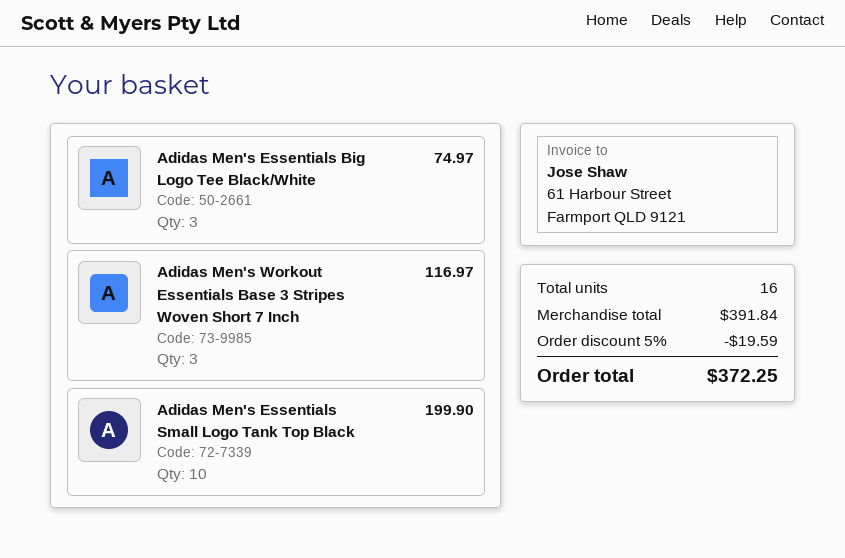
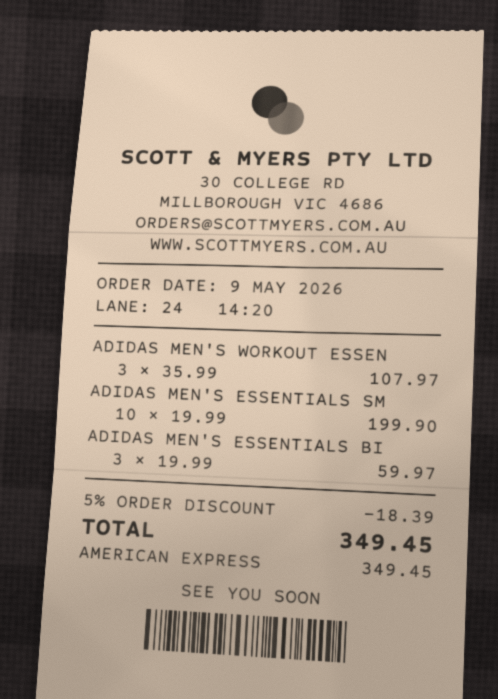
Adidas Men's Essentials Big Logo Tee Black/White: 3 for 74.97 -> 3 for 59.97
Adidas Men's Workout Essentials Base 3 Stripes Woven Short 7 Inch: 3 for 116.97 -> 3 for 107.97
discount: 5% = 19.59 -> 5% = 18.39
total: 372.25 -> 349.45

